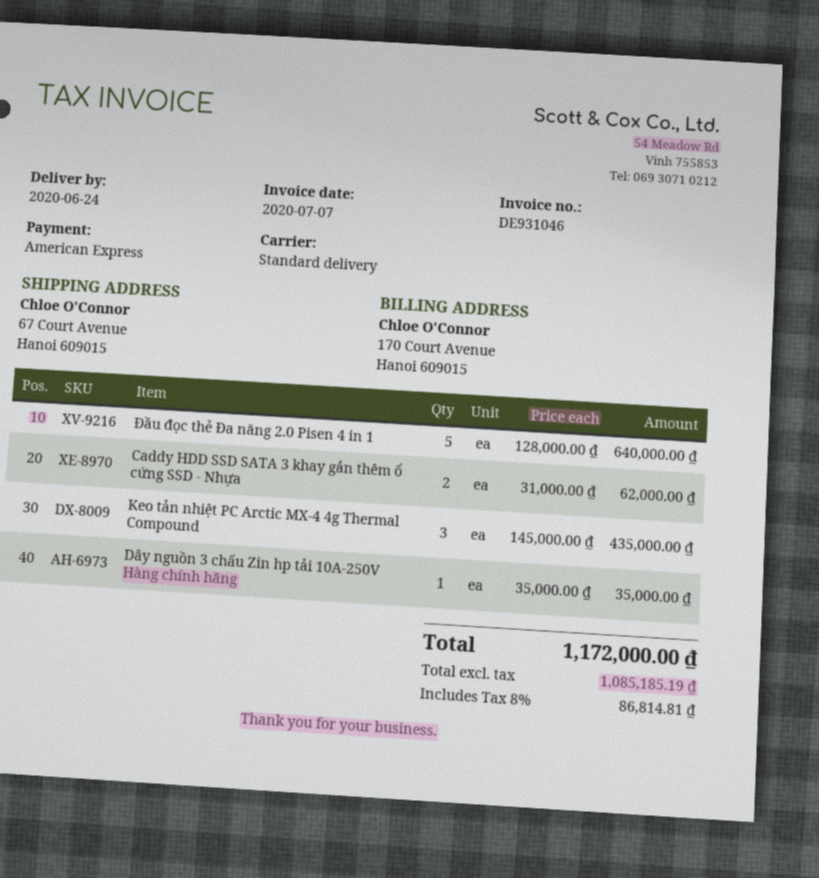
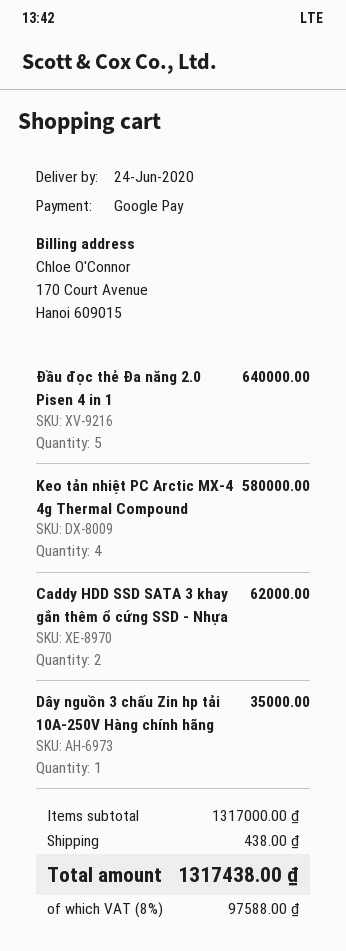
payment method: American Express -> Google Pay
Keo tản nhiệt PC Arctic MX-4 4g Thermal Compound: 3 for 435000.00 -> 4 for 580000.00
shipping: none -> 438.00
tax: 8% = 86814.81 -> 8% = 97588.00
total: 1172000.00 -> 1317438.00

